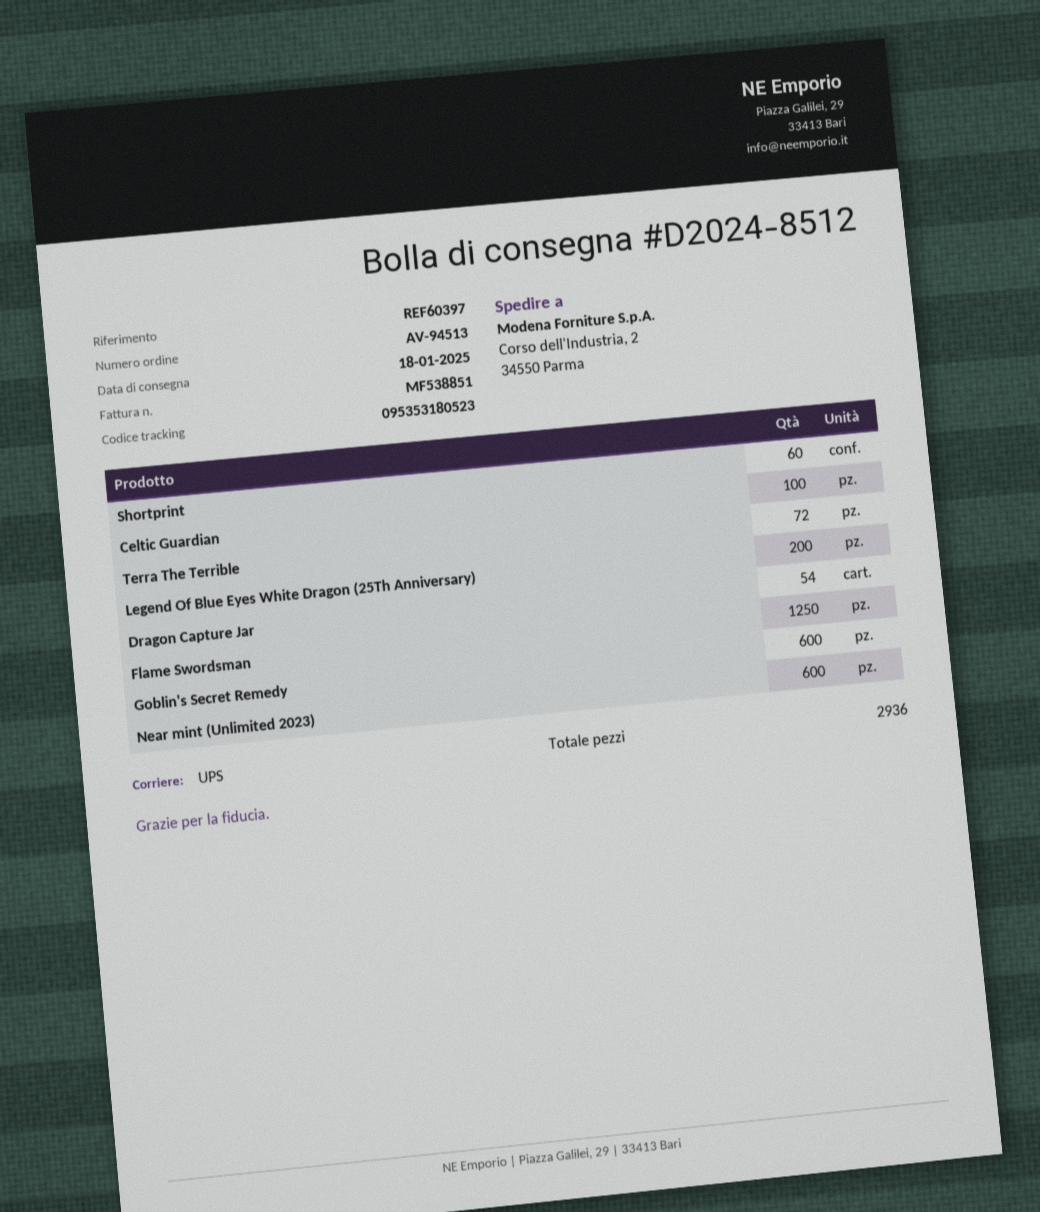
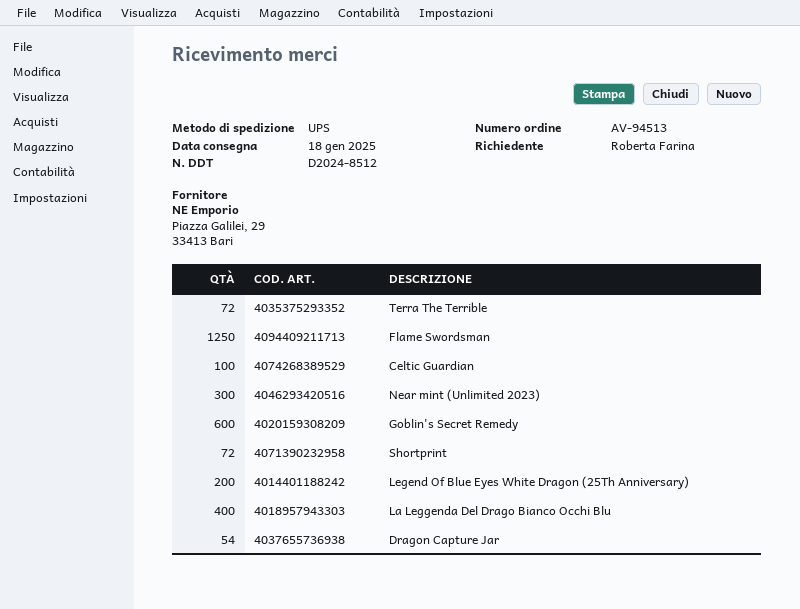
Shortprint: 60 -> 72
Near mint (Unlimited 2023): 600 -> 300
La Leggenda Del Drago Bianco Occhi Blu: none -> 400

